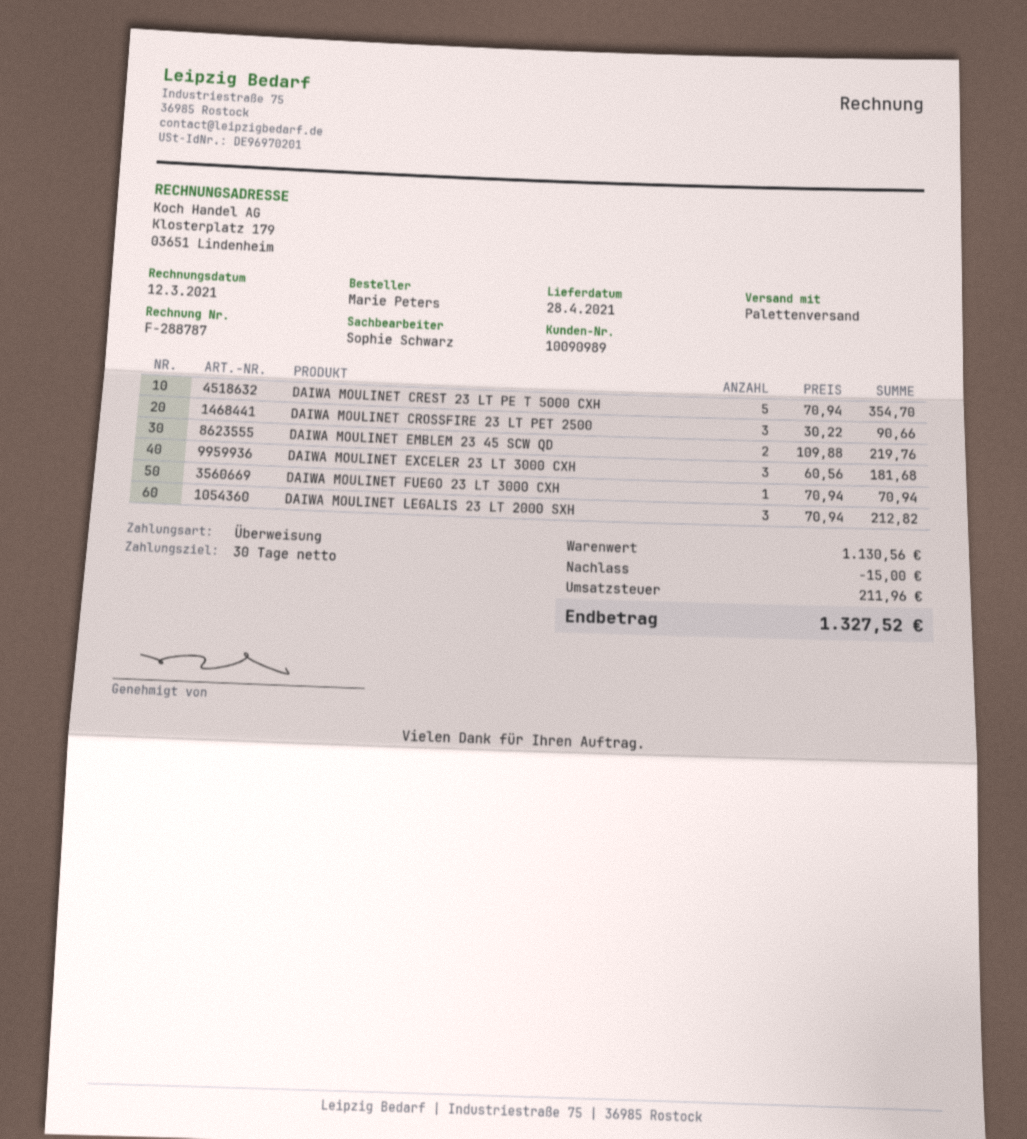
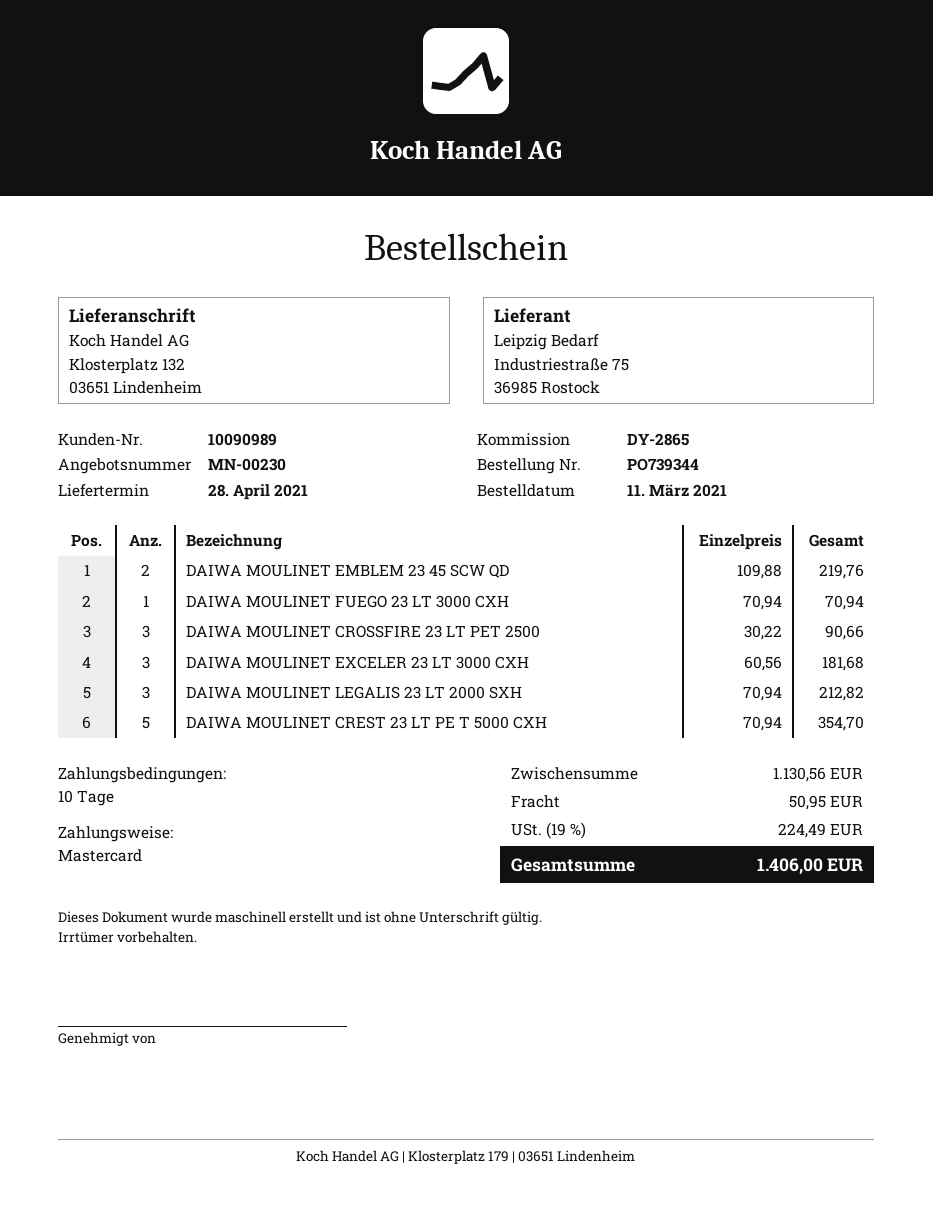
payment terms: 30 days -> 10 days
payment method: bank transfer -> Mastercard
discount: 15.00 -> none
shipping: none -> 50.95
tax: 211.96 -> 224.49
total: 1327.52 -> 1406.00

